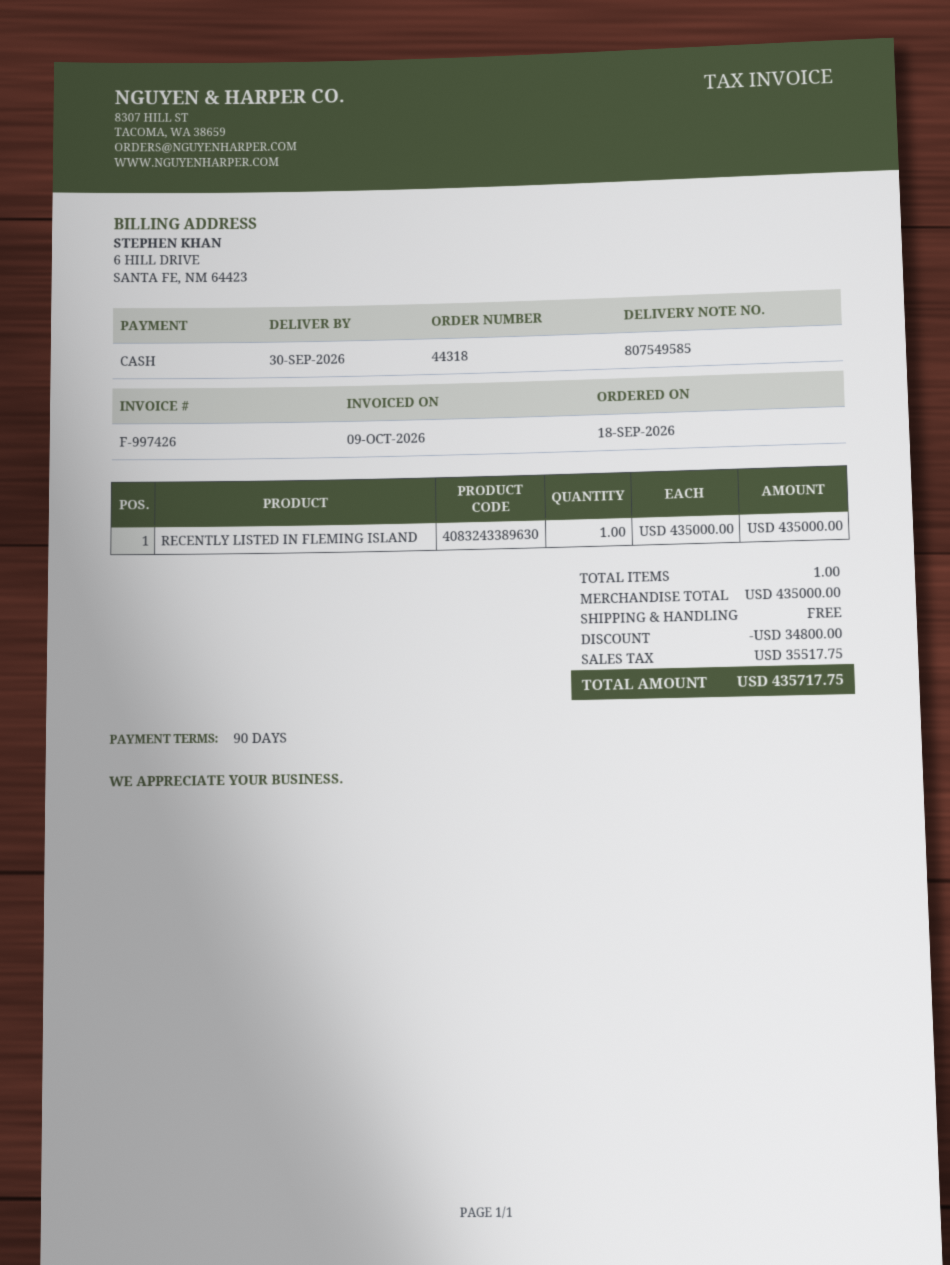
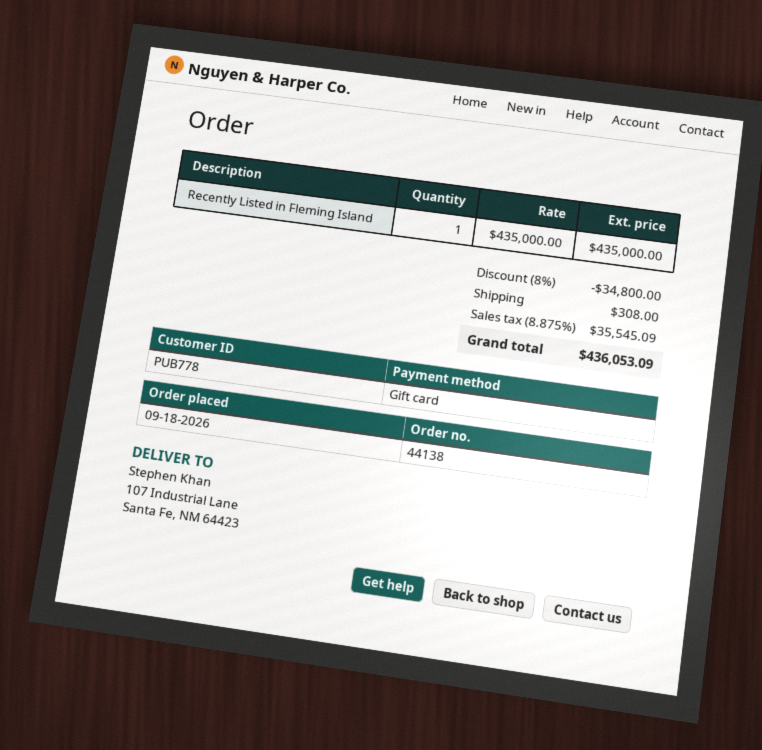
order number: 44318 -> 44138
payment method: cash -> gift card
shipping: 0.00 -> 308.00
tax: 35517.75 -> 35545.09
total: 435717.75 -> 436053.09

